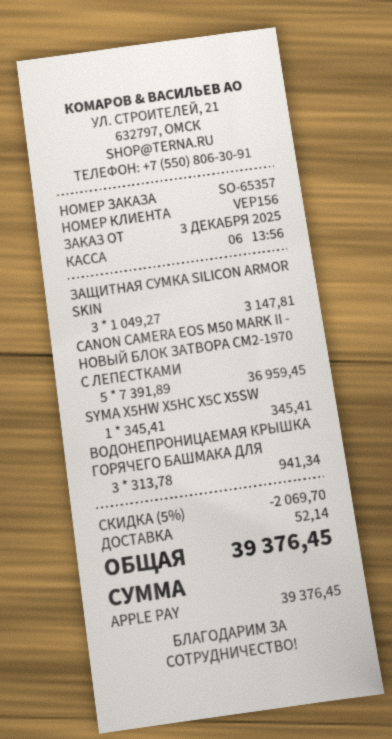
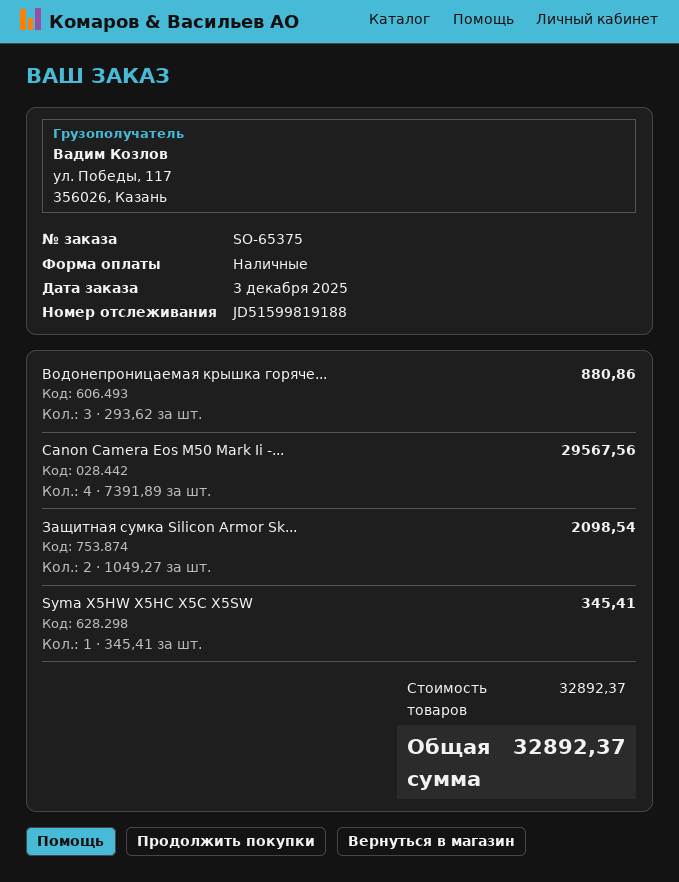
order number: SO-65357 -> SO-65375
payment method: Apple Pay -> cash
ЗАЩИТНАЯ СУМКА SILICON ARMOR SKIN: 3 x 1049.27 = 3147.81 -> 2 x 1049.27 = 2098.54
CANON CAMERA EOS M50 MARK II - НОВЫЙ БЛОК ЗАТВОРА CM2-1970 С ЛЕПЕСТКАМИ: 5 x 7391.89 = 36959.45 -> 4 x 7391.89 = 29567.56
ВОДОНЕПРОНИЦАЕМАЯ КРЫШКА ГОРЯЧЕГО БАШМАКА ДЛЯ: 3 x 313.78 = 941.34 -> 3 x 293.62 = 880.86
discount: 5% = 2069.70 -> none
shipping: 52.14 -> none
total: 39376.45 -> 32892.37

